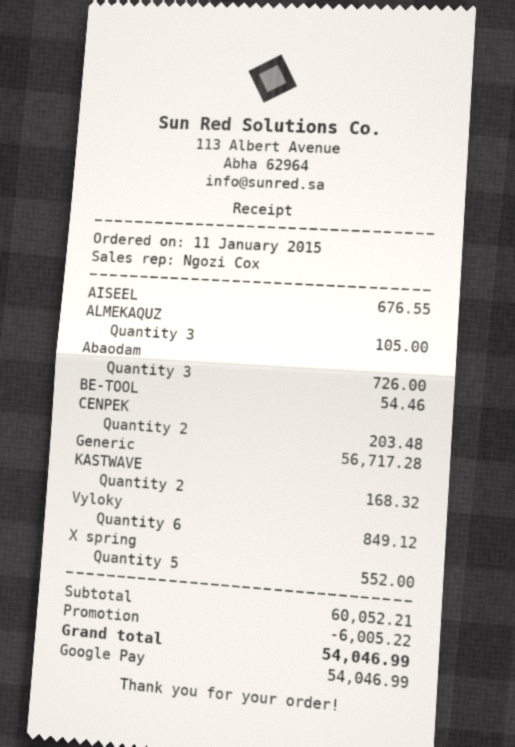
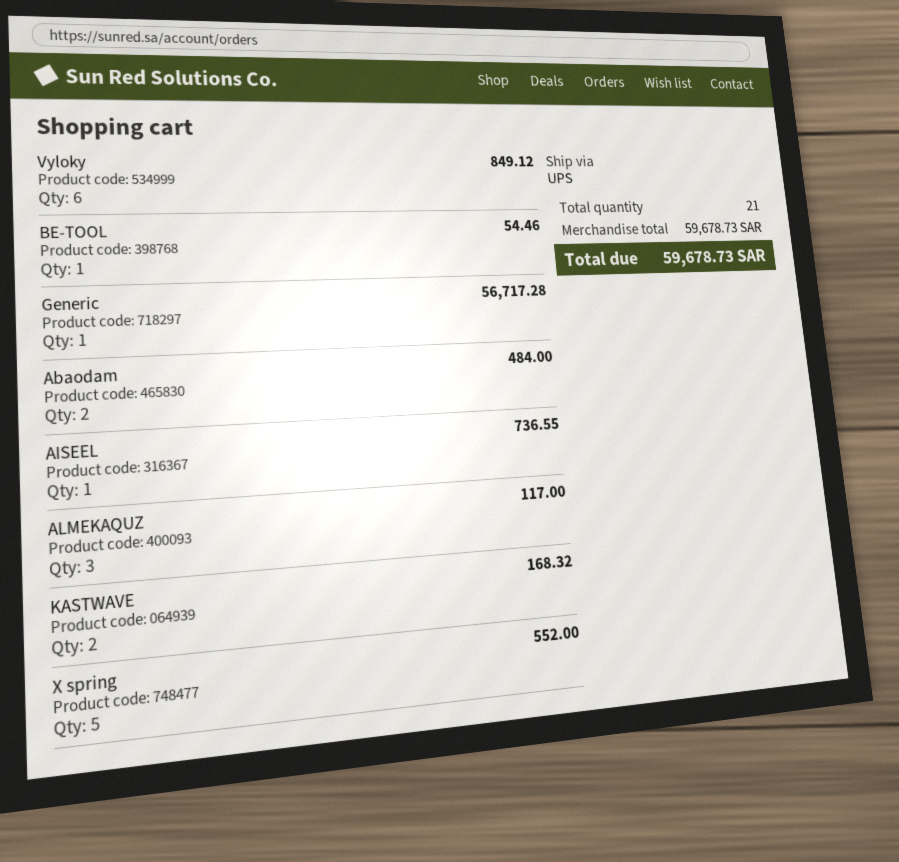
AISEEL: 1 for 676.55 -> 1 for 736.55
ALMEKAQUZ: 3 for 105.00 -> 3 for 117.00
Abaodam: 3 for 726.00 -> 2 for 484.00
CENPEK: 2 for 203.48 -> none
subtotal: 60052.21 -> 59678.73
discount: 6005.22 -> none
total: 54046.99 -> 59678.73

